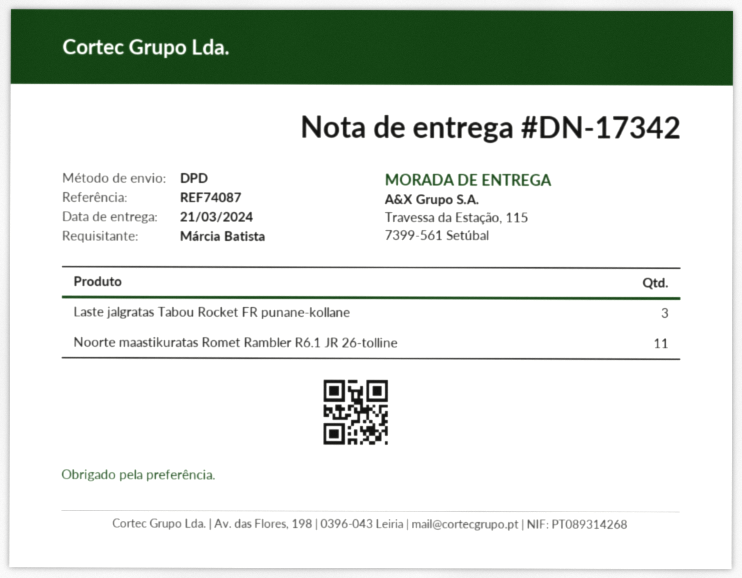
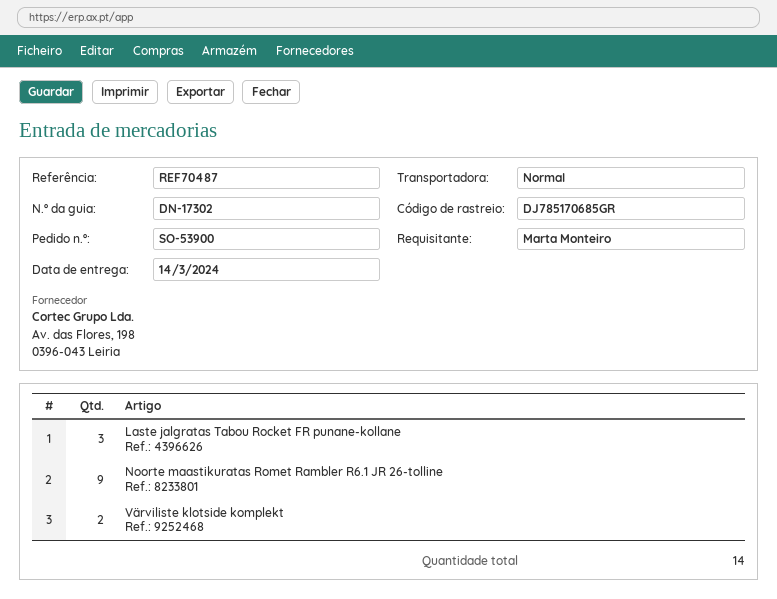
delivery note number: DN-17342 -> DN-17302
delivery date: 2024-03-21 -> 2024-03-14
reference: REF74087 -> REF70487
ordered by: Márcia Batista -> Marta Monteiro
shipping method: DPD -> standard
Noorte maastikuratas Romet Rambler R6.1 JR 26-tolline: 11 -> 9
Värviliste klotside komplekt: none -> 2

